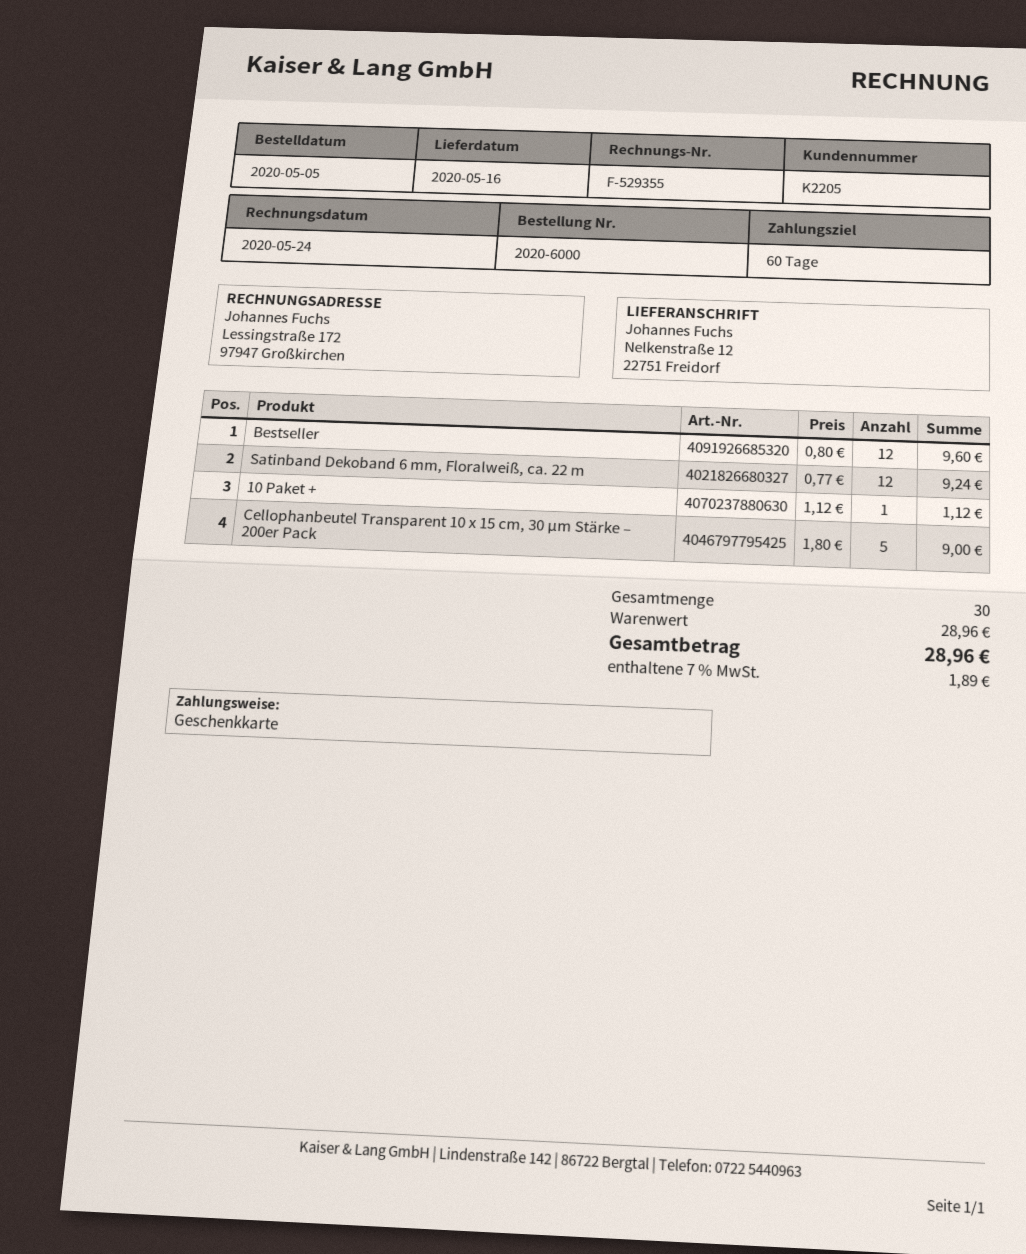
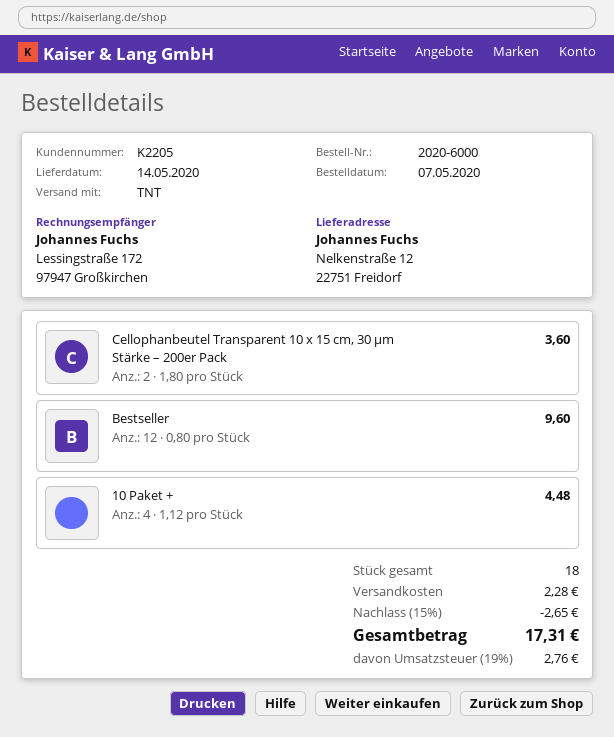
order date: 2020-05-05 -> 2020-05-07
delivery date: 2020-05-16 -> 2020-05-14
Satinband Dekoband 6 mm, Floralweiß, ca. 22 m: 12 x 0.77 = 9.24 -> none
10 Paket +: 1 x 1.12 = 1.12 -> 4 x 1.12 = 4.48
Cellophanbeutel Transparent 10 x 15 cm, 30 µm Stärke – 200er Pack: 5 x 1.80 = 9.00 -> 2 x 1.80 = 3.60
total quantity: 30 -> 18
discount: none -> 15% = 2.65
shipping: none -> 2.28
tax: 7% = 1.89 -> 19% = 2.76
total: 28.96 -> 17.31

